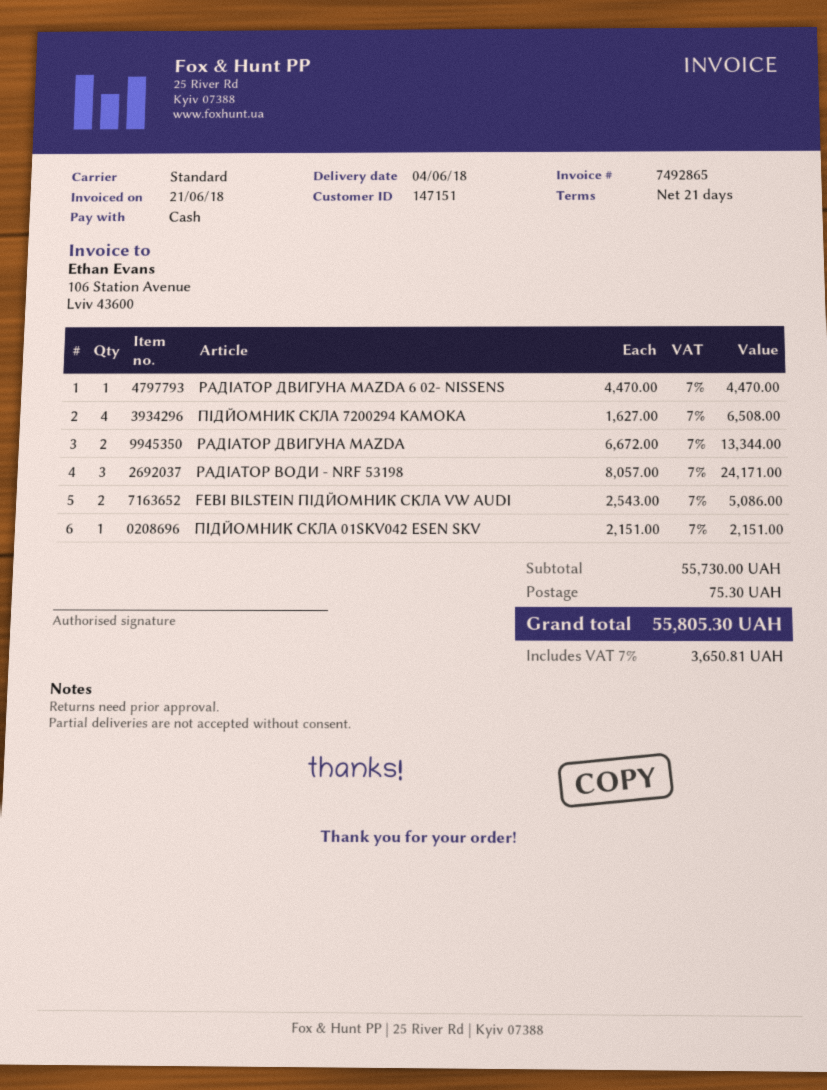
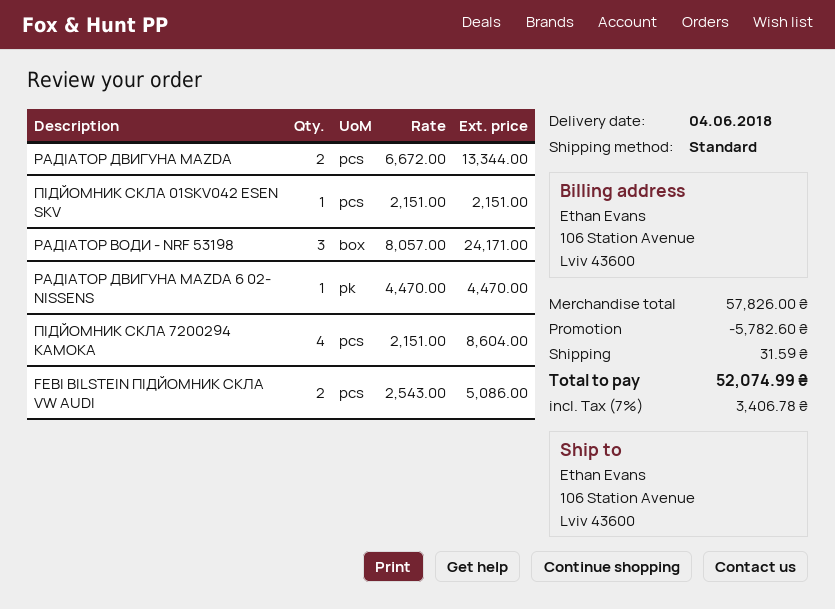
ПІДЙОМНИК СКЛА 7200294 KAMOKA: 4 x 1627.00 = 6508.00 -> 4 x 2151.00 = 8604.00
subtotal: 55730.00 -> 57826.00
discount: none -> 5782.60
shipping: 75.30 -> 31.59
tax: 7% = 3650.81 -> 7% = 3406.78
total: 55805.30 -> 52074.99

